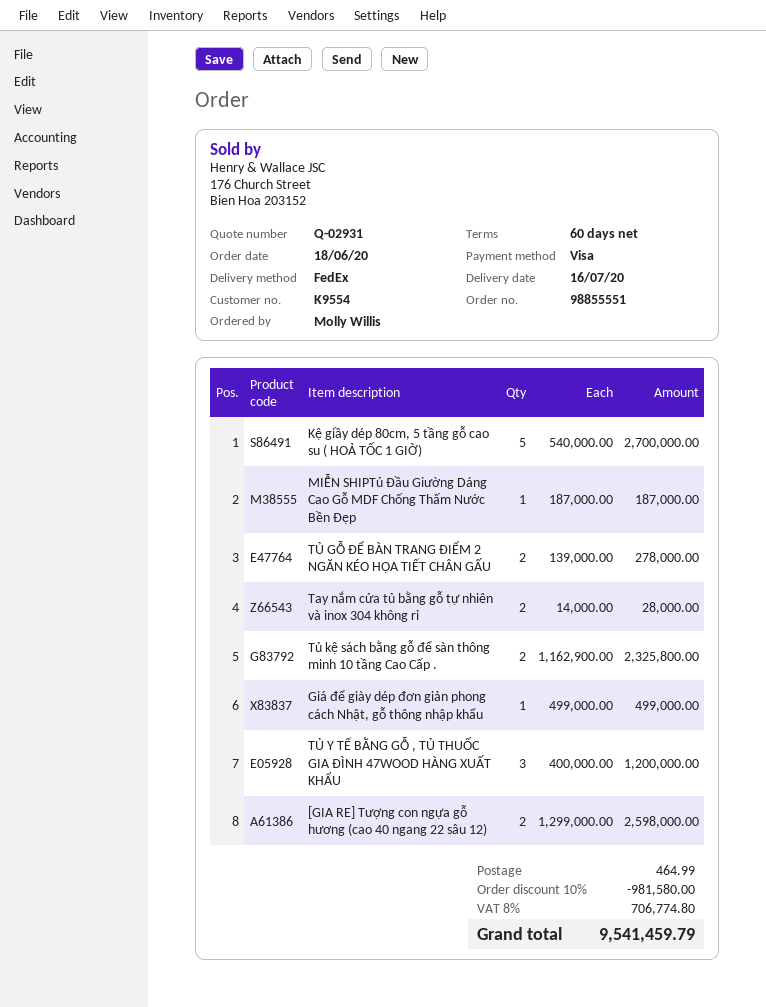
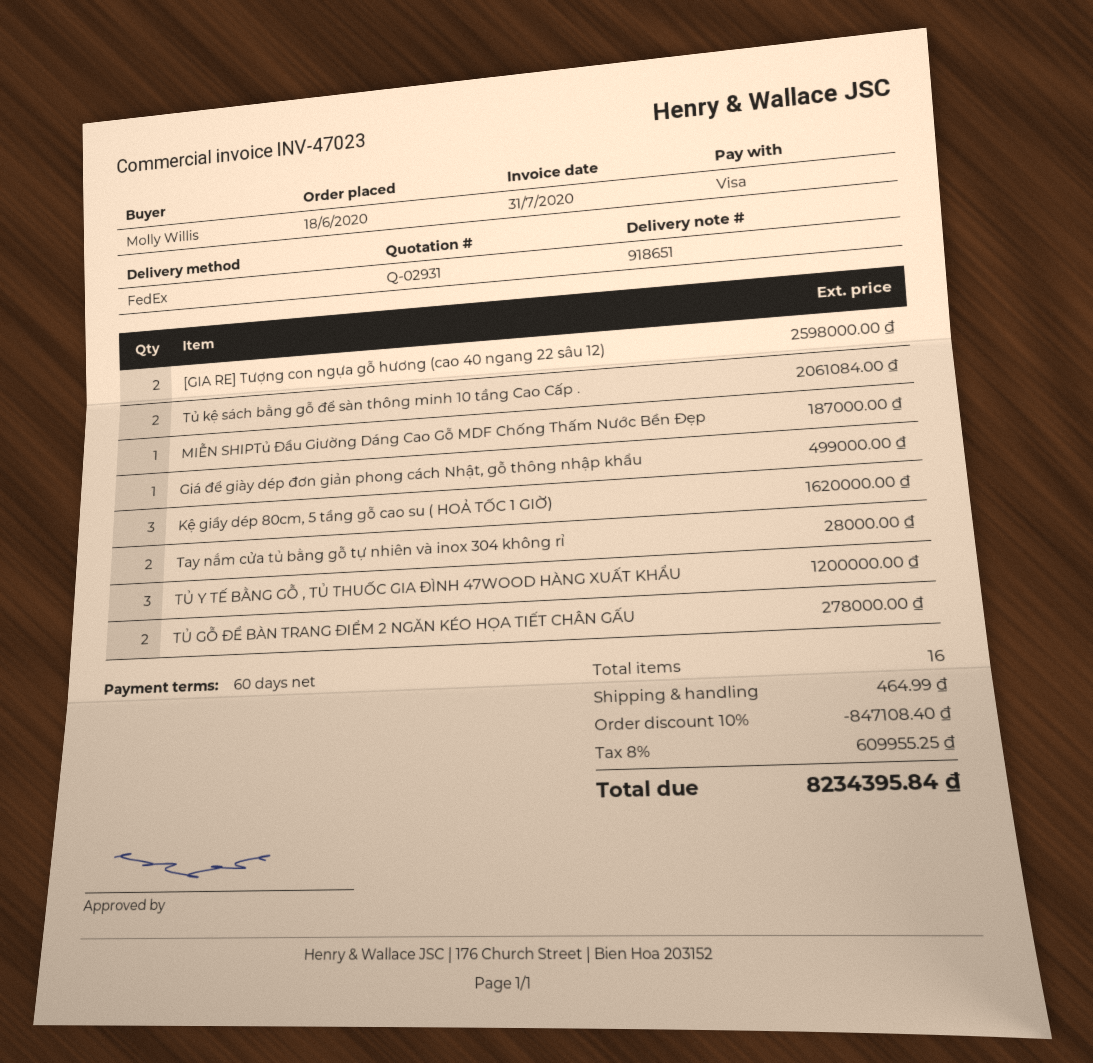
Kệ giầy dép 80cm, 5 tầng gỗ cao su ( HOẢ TỐC 1 GIỜ): 5 for 2700000.00 -> 3 for 1620000.00
Tủ kệ sách bằng gỗ để sàn thông minh 10 tầng Cao Cấp .: 2 for 2325800.00 -> 2 for 2061084.00
discount: 10% = 981580.00 -> 10% = 847108.40
tax: 8% = 706774.80 -> 8% = 609955.25
total: 9541459.79 -> 8234395.84

